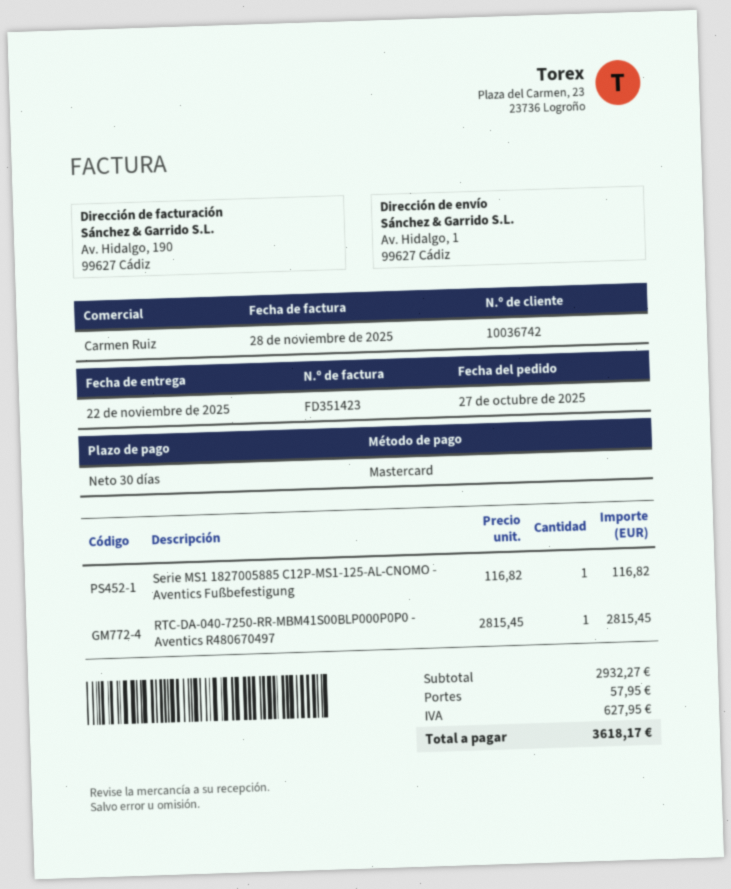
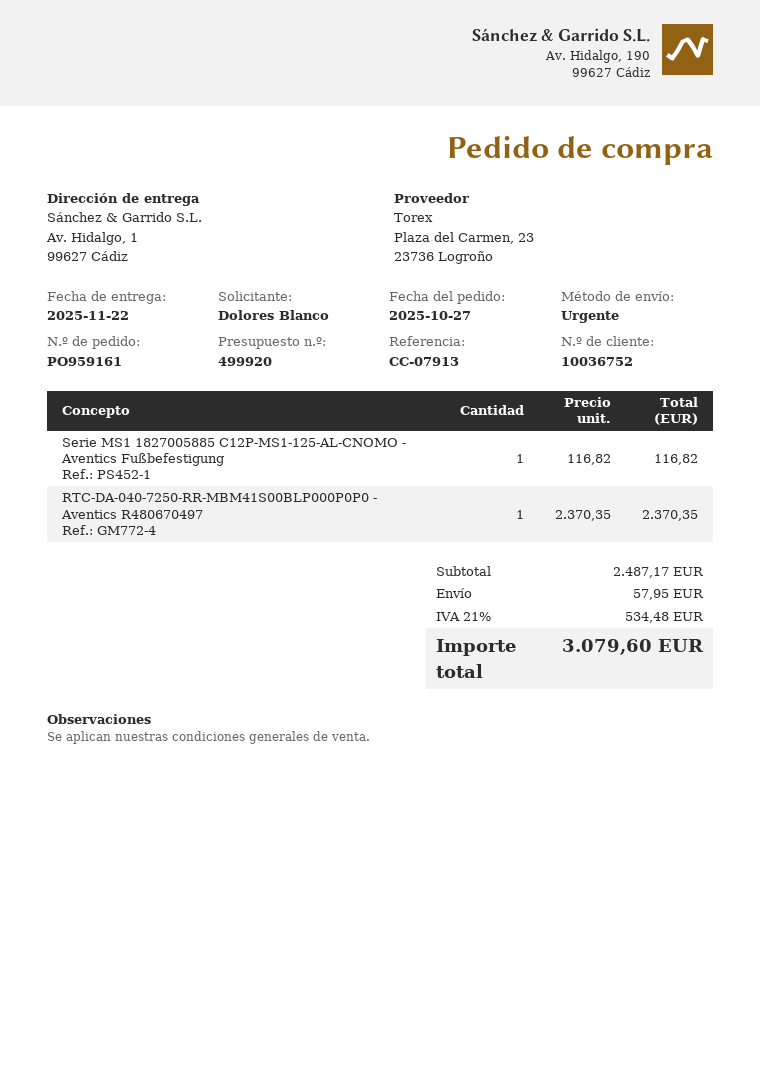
customer number: 10036742 -> 10036752
RTC-DA-040-7250-RR-MBM41S00BLP000P0P0 - Aventics R480670497: 1 x 2815.45 = 2815.45 -> 1 x 2370.35 = 2370.35
subtotal: 2932.27 -> 2487.17
tax: 627.95 -> 534.48
total: 3618.17 -> 3079.60

